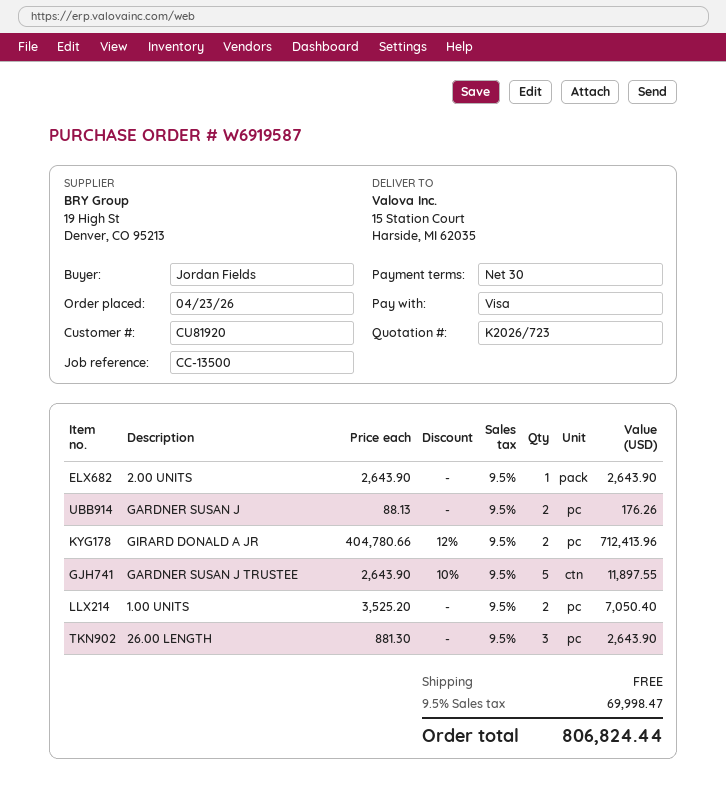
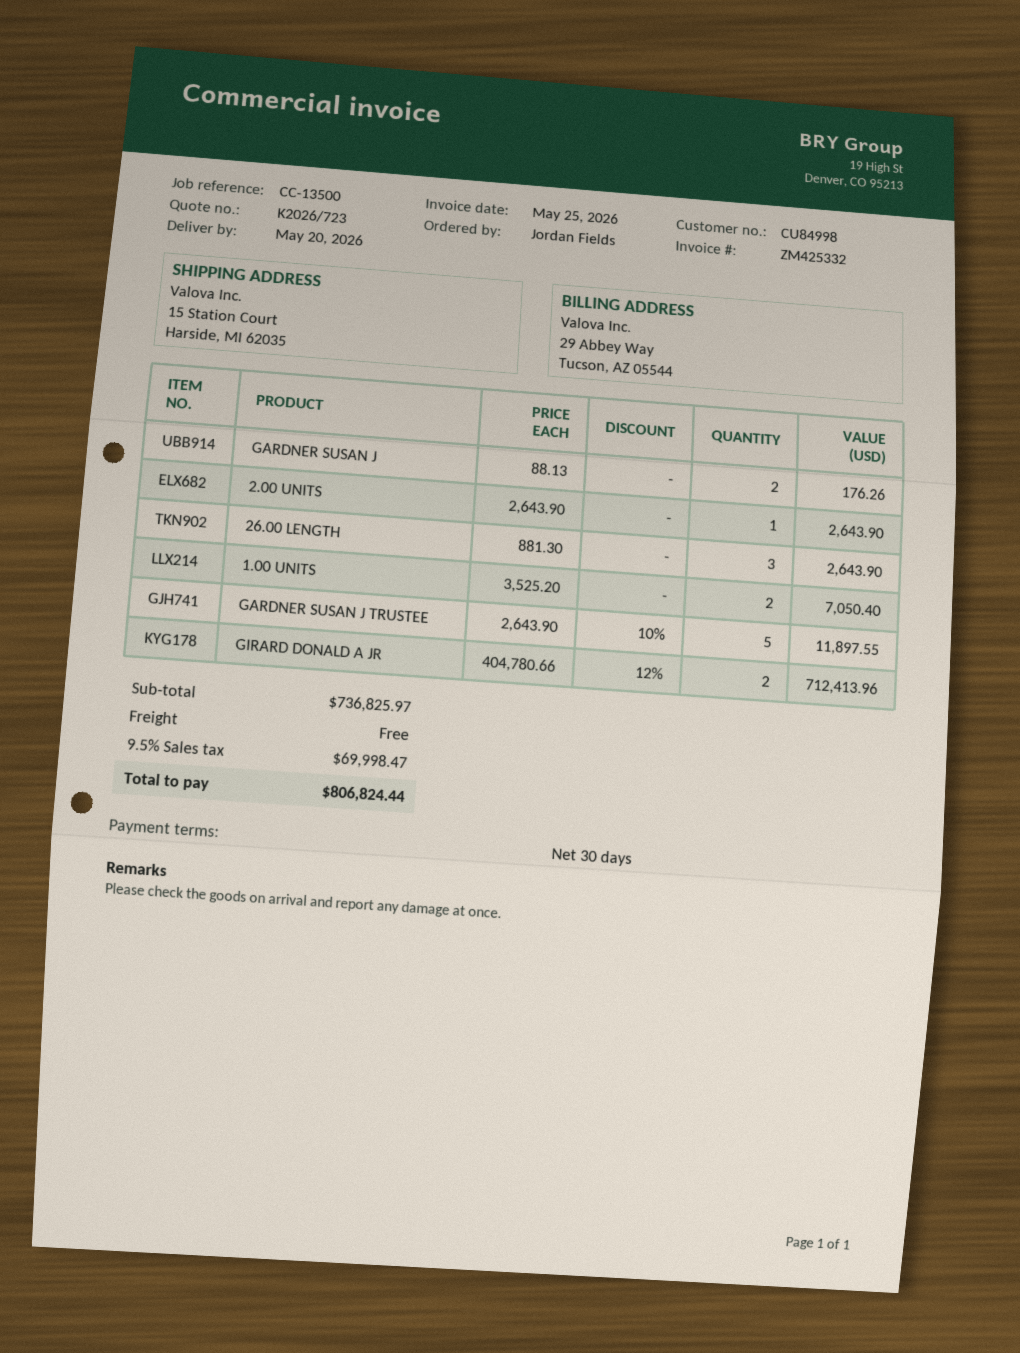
customer number: CU81920 -> CU84998

